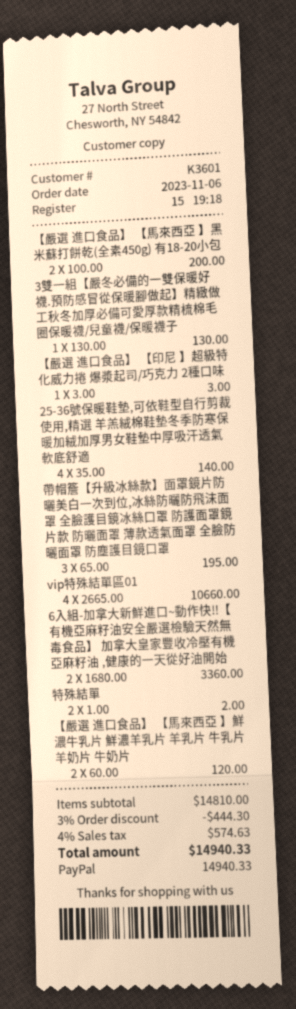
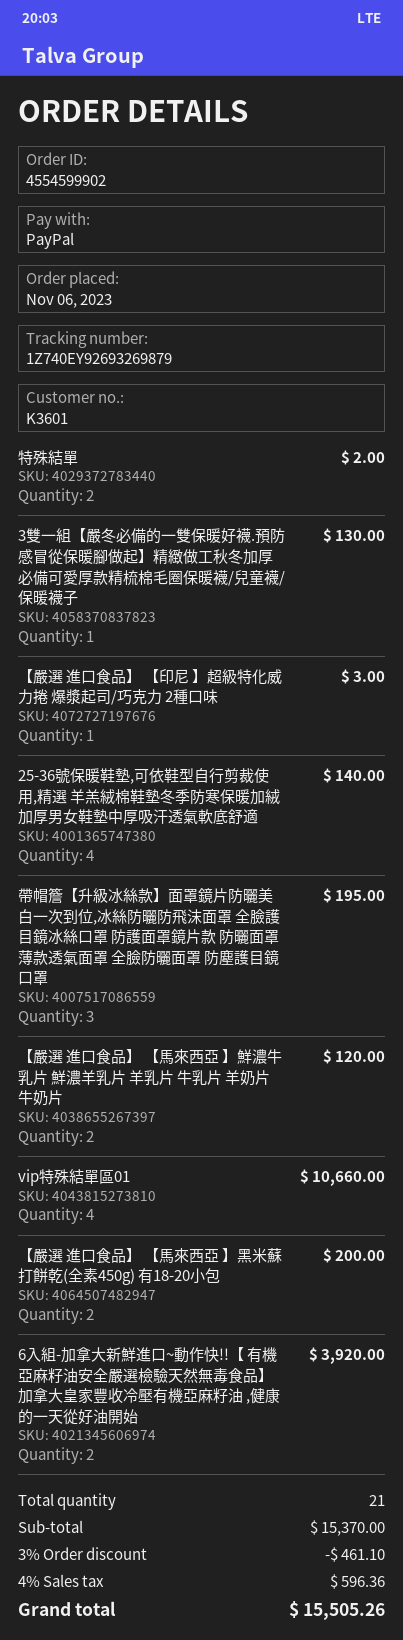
6入組-加拿大新鮮進口~動作快!!【 有機亞麻籽油安全嚴選檢驗天然無毒食品】 加拿大皇家豐收冷壓有機亞麻籽油 ,健康的一天從好油開始: 2 for 3360.00 -> 2 for 3920.00
subtotal: 14810.00 -> 15370.00
discount: 3% = 444.30 -> 3% = 461.10
tax: 4% = 574.63 -> 4% = 596.36
total: 14940.33 -> 15505.26

